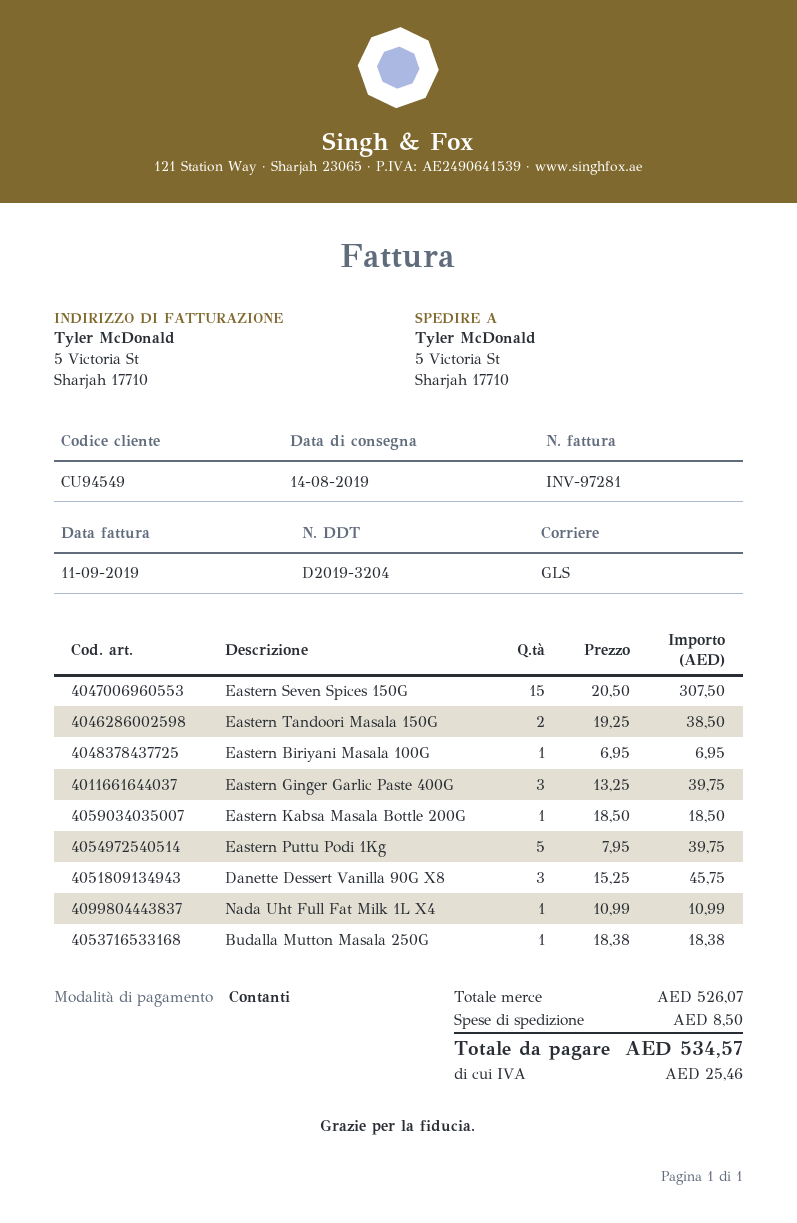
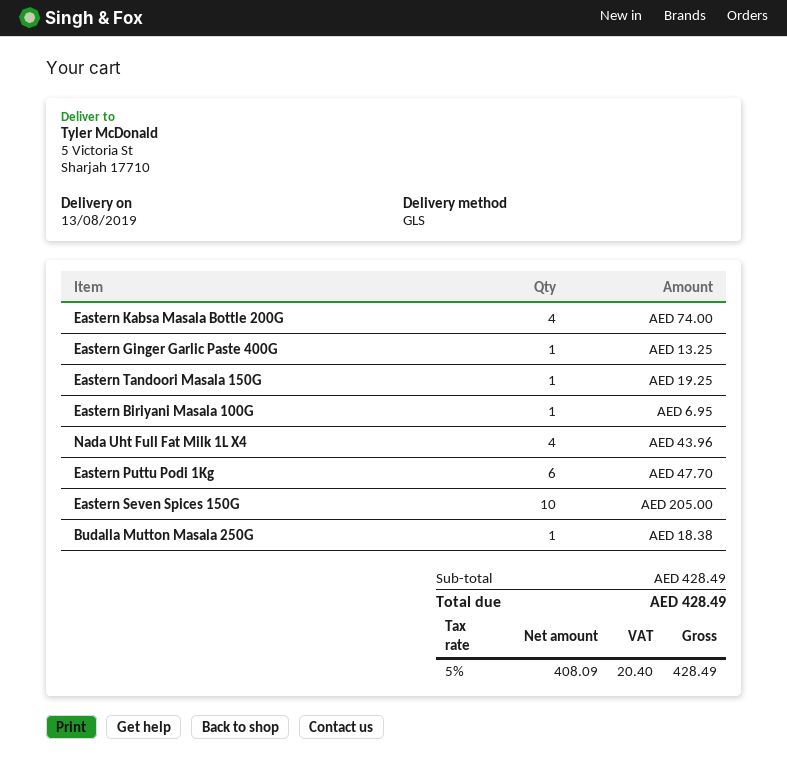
delivery date: 2019-08-14 -> 2019-08-13
Eastern Seven Spices 150G: 15 for 307.50 -> 10 for 205.00
Eastern Tandoori Masala 150G: 2 for 38.50 -> 1 for 19.25
Eastern Ginger Garlic Paste 400G: 3 for 39.75 -> 1 for 13.25
Eastern Kabsa Masala Bottle 200G: 1 for 18.50 -> 4 for 74.00
Eastern Puttu Podi 1Kg: 5 for 39.75 -> 6 for 47.70
Danette Dessert Vanilla 90G X8: 3 for 45.75 -> none
Nada Uht Full Fat Milk 1L X4: 1 for 10.99 -> 4 for 43.96
subtotal: 526.07 -> 428.49
shipping: 8.50 -> none
tax: 25.46 -> 20.40
total: 534.57 -> 428.49

